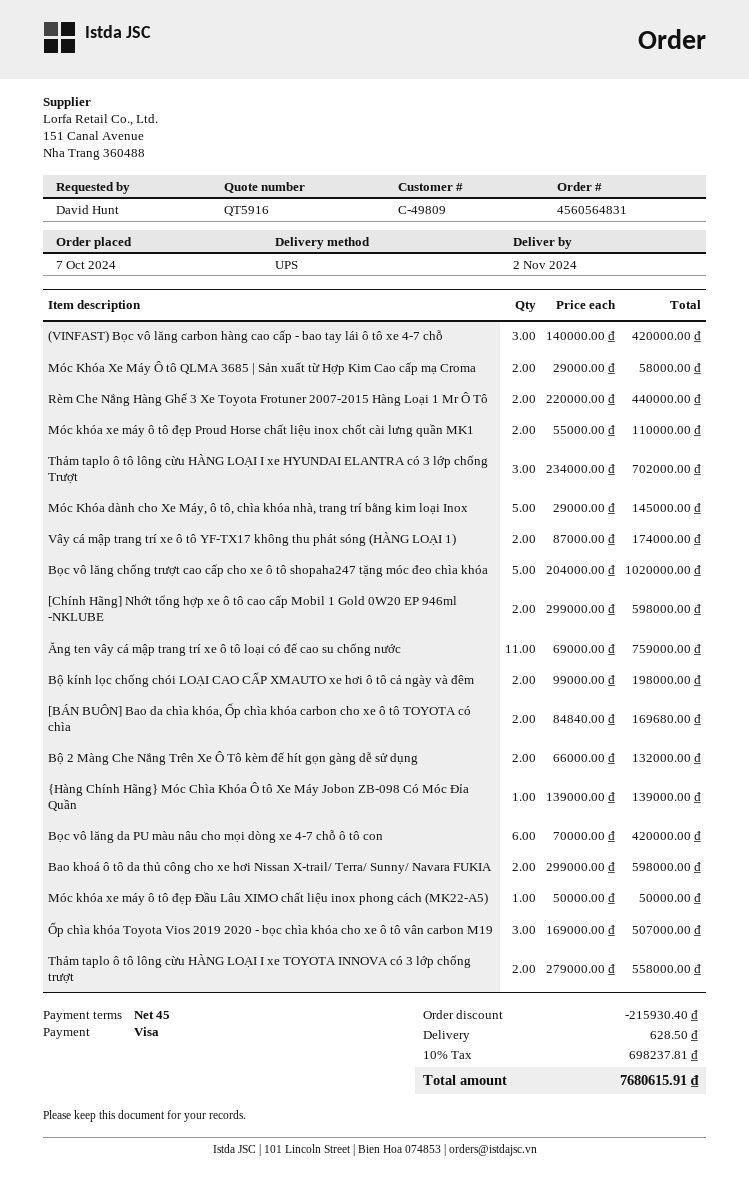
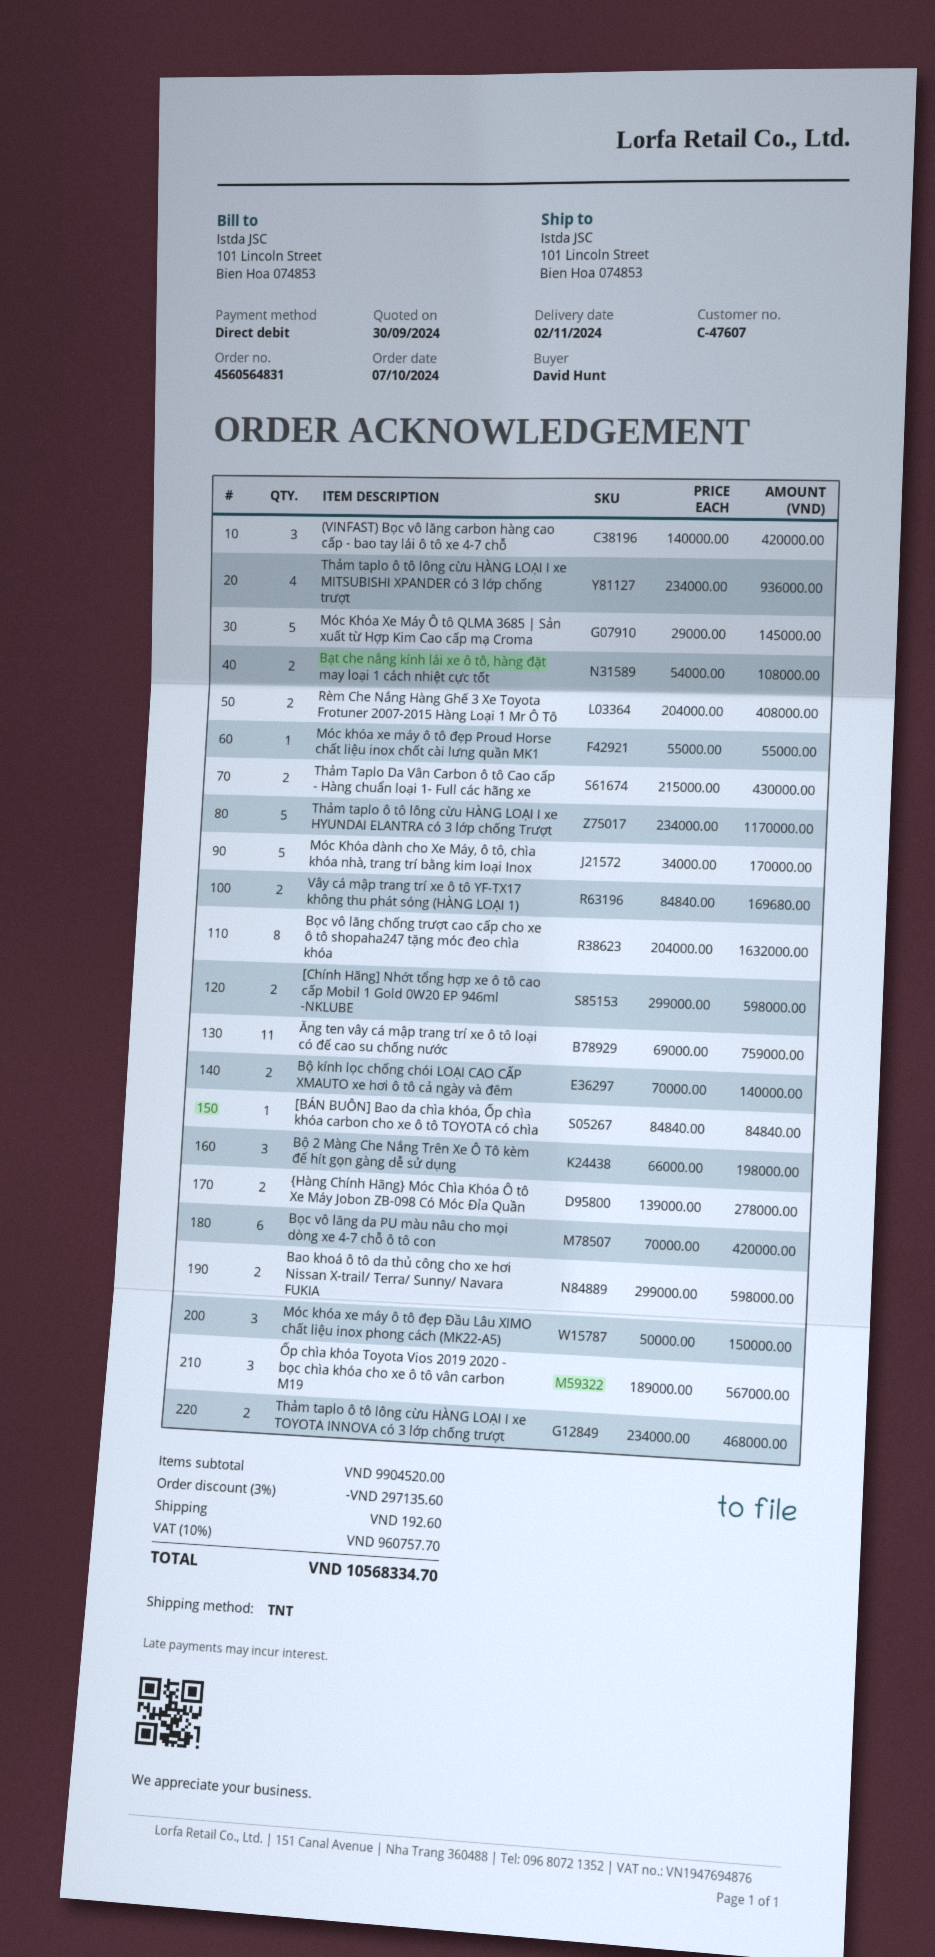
customer number: C-49809 -> C-47607
payment method: Visa -> direct debit
shipping method: UPS -> TNT
Móc Khóa Xe Máy Ô tô QLMA 3685 | Sản xuất từ Hợp Kim Cao cấp mạ Croma: 2 x 29000.00 = 58000.00 -> 5 x 29000.00 = 145000.00
Rèm Che Nắng Hàng Ghế 3 Xe Toyota Frotuner 2007-2015 Hàng Loại 1 Mr Ô Tô: 2 x 220000.00 = 440000.00 -> 2 x 204000.00 = 408000.00
Móc khóa xe máy ô tô đẹp Proud Horse chất liệu inox chốt cài lưng quần MK1: 2 x 55000.00 = 110000.00 -> 1 x 55000.00 = 55000.00
Thảm taplo ô tô lông cừu HÀNG LOẠI I xe HYUNDAI ELANTRA có 3 lớp chống Trượt: 3 x 234000.00 = 702000.00 -> 5 x 234000.00 = 1170000.00
Móc Khóa dành cho Xe Máy, ô tô, chìa khóa nhà, trang trí bằng kim loại Inox: 5 x 29000.00 = 145000.00 -> 5 x 34000.00 = 170000.00
Vây cá mập trang trí xe ô tô YF-TX17 không thu phát sóng (HÀNG LOẠI 1): 2 x 87000.00 = 174000.00 -> 2 x 84840.00 = 169680.00
Bọc vô lăng chống trượt cao cấp cho xe ô tô shopaha247 tặng móc đeo chìa khóa: 5 x 204000.00 = 1020000.00 -> 8 x 204000.00 = 1632000.00
Bộ kính lọc chống chói LOẠI CAO CẤP XMAUTO xe hơi ô tô cả ngày và đêm: 2 x 99000.00 = 198000.00 -> 2 x 70000.00 = 140000.00
[BÁN BUÔN] Bao da chìa khóa, Ốp chìa khóa carbon cho xe ô tô TOYOTA có chìa: 2 x 84840.00 = 169680.00 -> 1 x 84840.00 = 84840.00
Bộ 2 Màng Che Nắng Trên Xe Ô Tô kèm đế hít gọn gàng dễ sử dụng: 2 x 66000.00 = 132000.00 -> 3 x 66000.00 = 198000.00
{Hàng Chính Hãng} Móc Chìa Khóa Ô tô Xe Máy Jobon ZB-098 Có Móc Đỉa Quần: 1 x 139000.00 = 139000.00 -> 2 x 139000.00 = 278000.00
Móc khóa xe máy ô tô đẹp Đầu Lâu XIMO chất liệu inox phong cách (MK22-A5): 1 x 50000.00 = 50000.00 -> 3 x 50000.00 = 150000.00
Ốp chìa khóa Toyota Vios 2019 2020 - bọc chìa khóa cho xe ô tô vân carbon M19: 3 x 169000.00 = 507000.00 -> 3 x 189000.00 = 567000.00
Thảm taplo ô tô lông cừu HÀNG LOẠI I xe TOYOTA INNOVA có 3 lớp chống trượt: 2 x 279000.00 = 558000.00 -> 2 x 234000.00 = 468000.00
Thảm taplo ô tô lông cừu HÀNG LOẠI I xe MITSUBISHI XPANDER có 3 lớp chống trượt: none -> 4 x 234000.00 = 936000.00
Bạt che nắng kính lái xe ô tô, hàng đặt may loại 1 cách nhiệt cực tốt: none -> 2 x 54000.00 = 108000.00
Thảm Taplo Da Vân Carbon ô tô Cao cấp - Hàng chuẩn loại 1- Full các hãng xe: none -> 2 x 215000.00 = 430000.00
discount: 215930.40 -> 297135.60
shipping: 628.50 -> 192.60
tax: 10% = 698237.81 -> 10% = 960757.70
total: 7680615.91 -> 10568334.70

